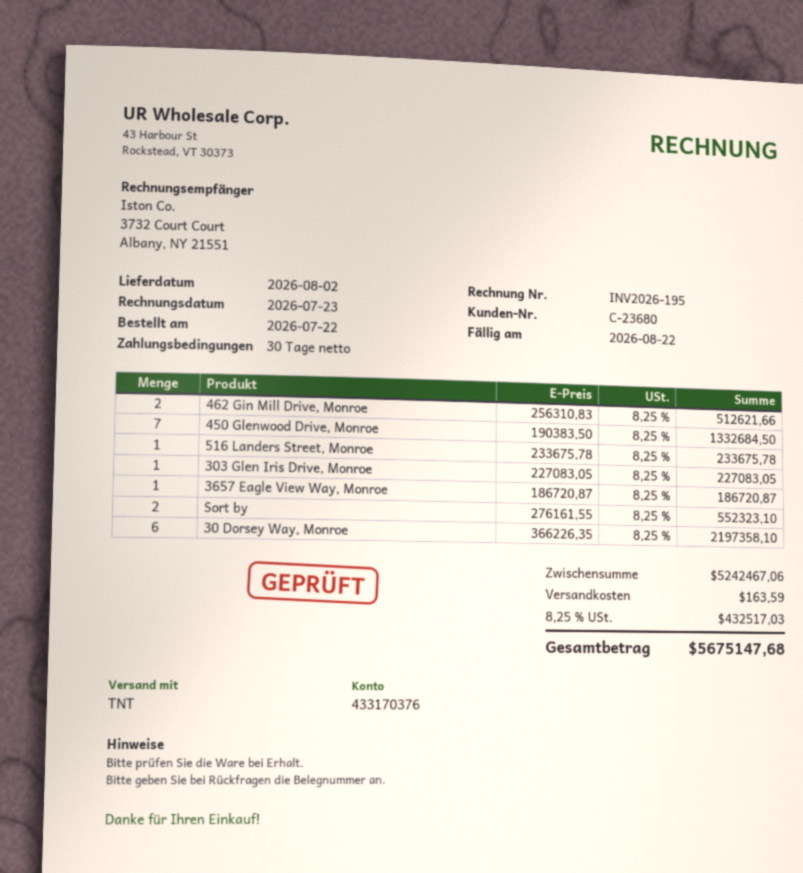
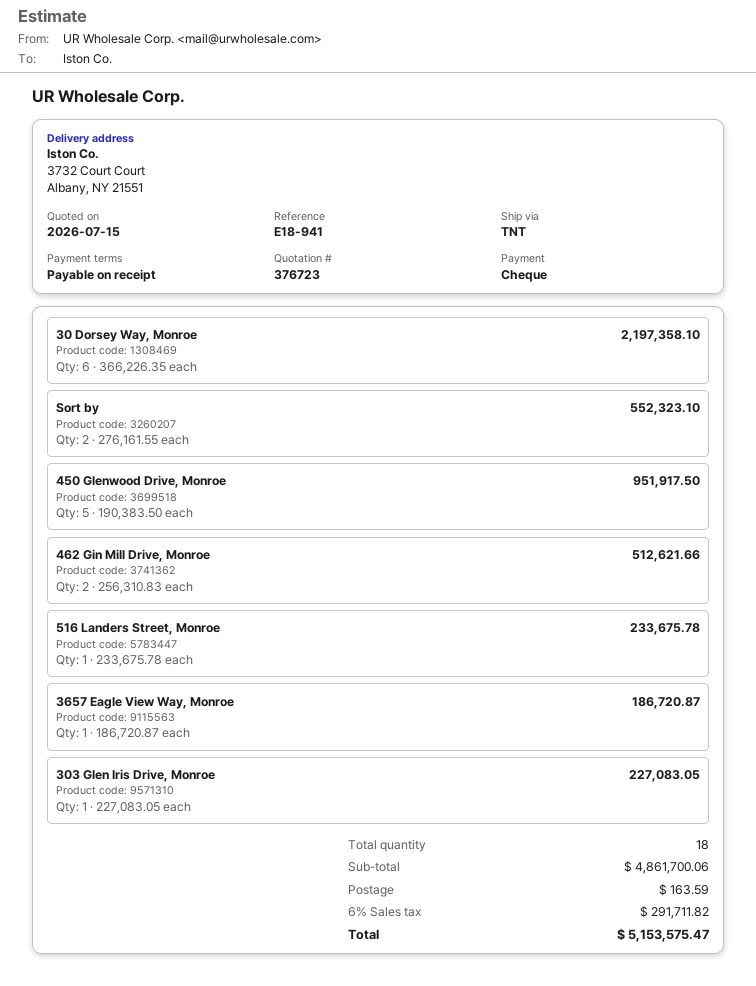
payment terms: 30 days -> on receipt
450 Glenwood Drive, Monroe: 7 x 190383.50 = 1332684.50 -> 5 x 190383.50 = 951917.50
subtotal: 5242467.06 -> 4861700.06
tax: 8.25% = 432517.03 -> 6% = 291711.82
total: 5675147.68 -> 5153575.47

